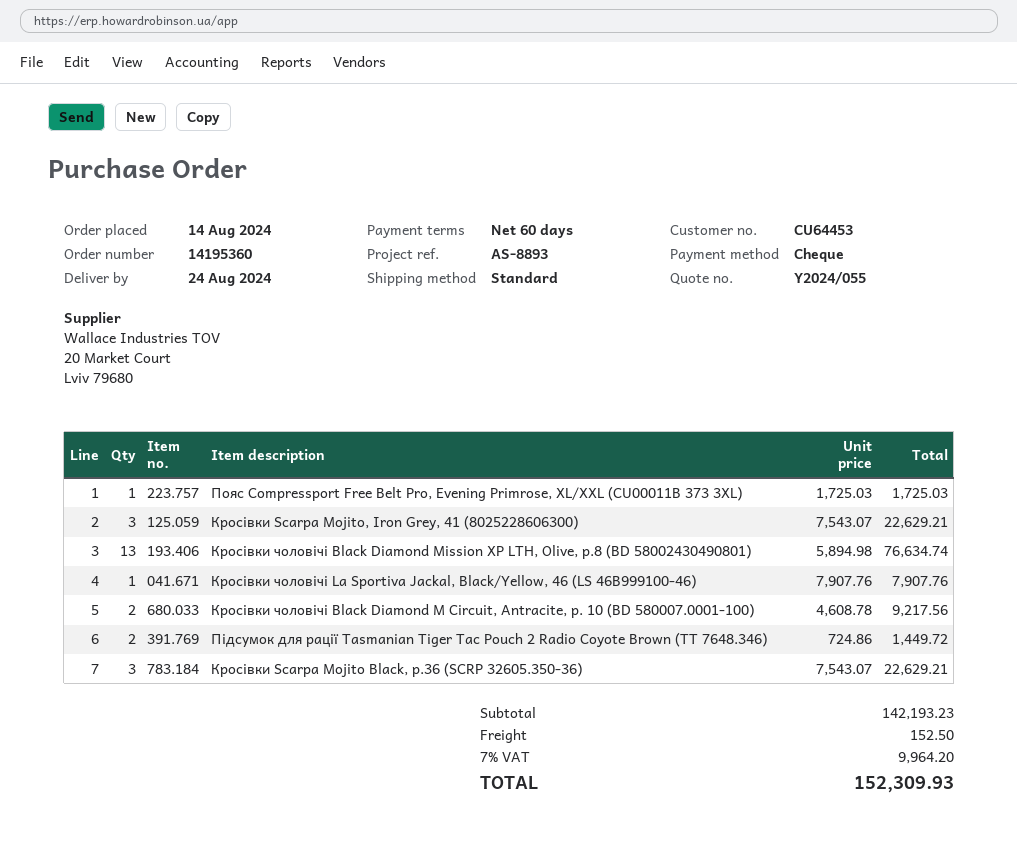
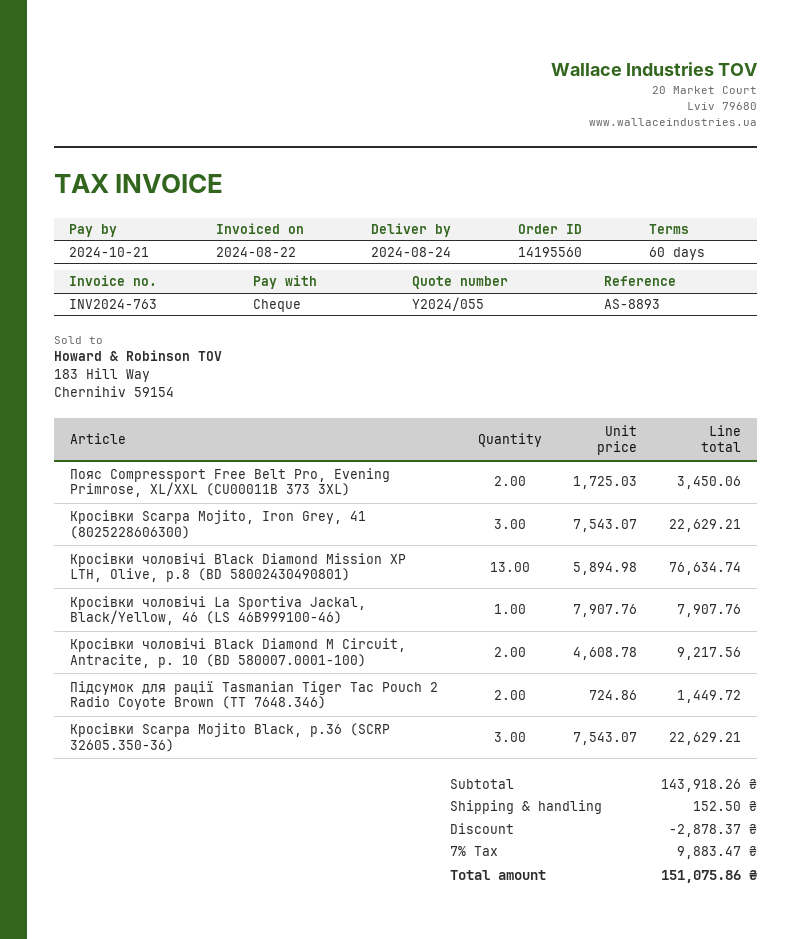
order number: 14195360 -> 14195560
Пояс Compressport Free Belt Pro, Evening Primrose, XL/XXL (CU00011B 373 3XL): 1 x 1725.03 = 1725.03 -> 2 x 1725.03 = 3450.06
subtotal: 142193.23 -> 143918.26
discount: none -> 2878.37
tax: 7% = 9964.20 -> 7% = 9883.47
total: 152309.93 -> 151075.86

